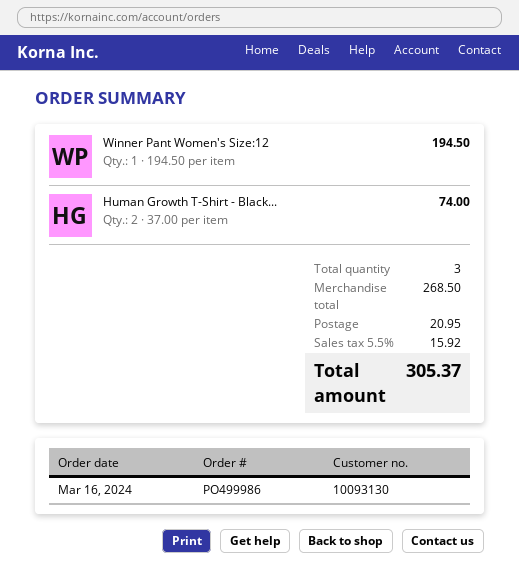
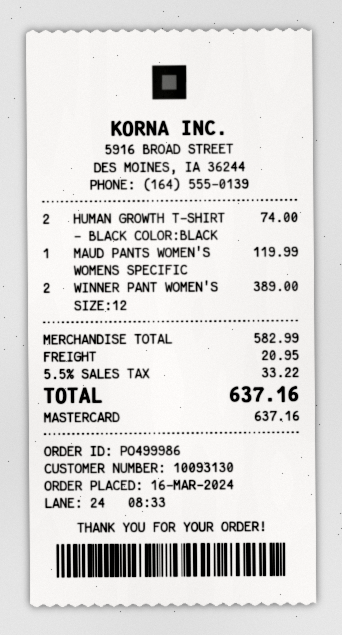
Winner Pant Women's Size:12: 1 for 194.50 -> 2 for 389.00
MAUD PANTS WOMEN'S WOMENS SPECIFIC: none -> 1 for 119.99
subtotal: 268.50 -> 582.99
tax: 5.5% = 15.92 -> 5.5% = 33.22
total: 305.37 -> 637.16

